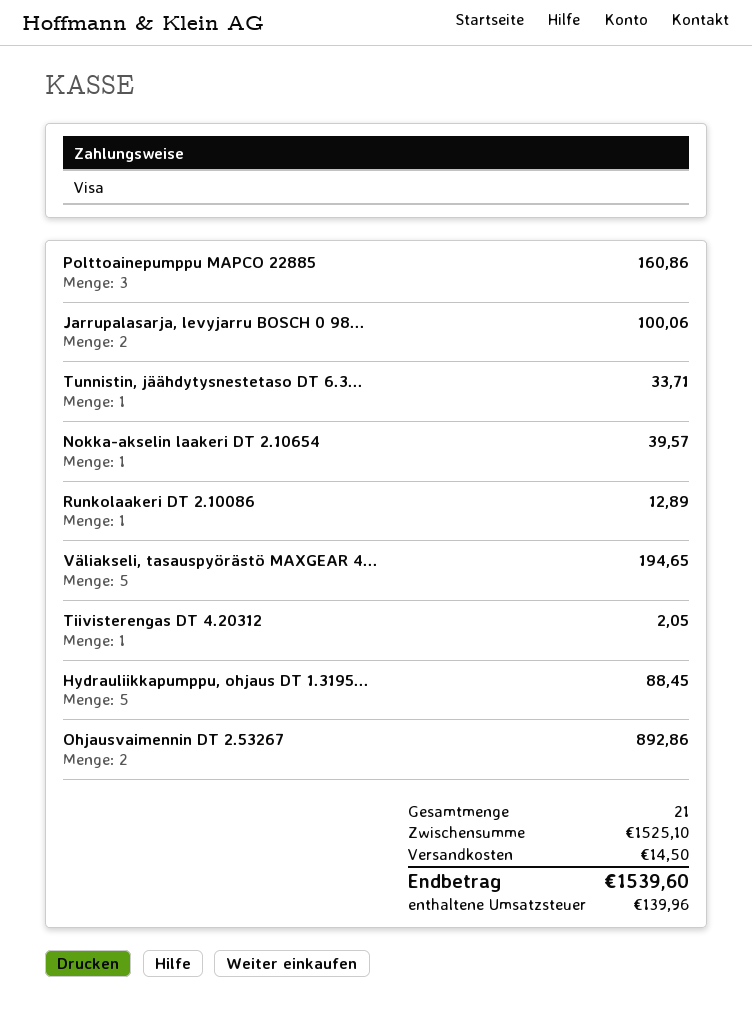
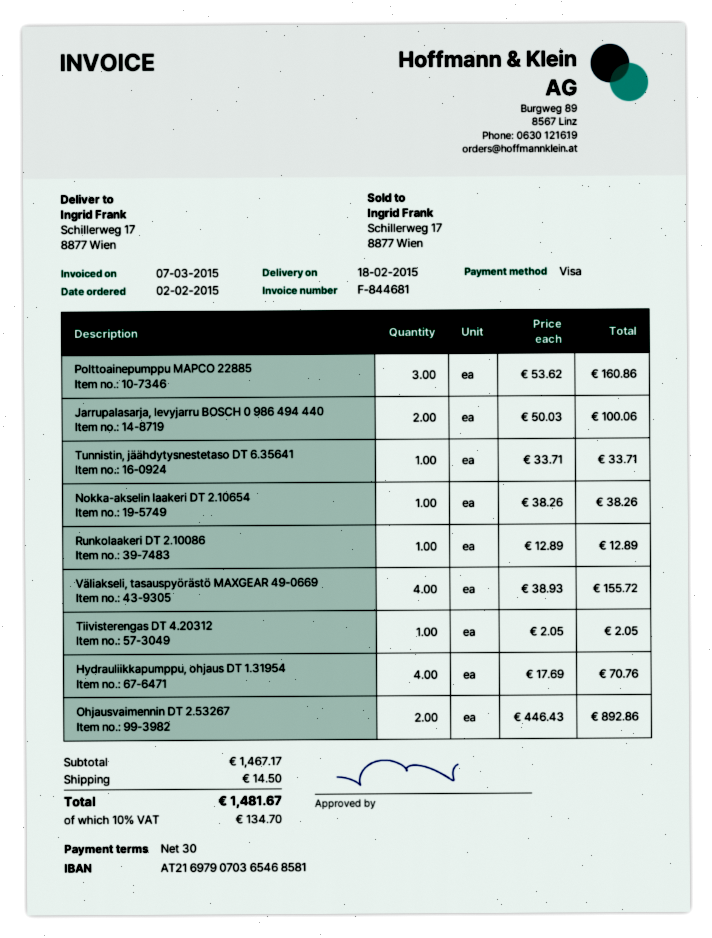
Nokka-akselin laakeri DT 2.10654: 1 for 39.57 -> 1 for 38.26
Väliakseli, tasauspyörästö MAXGEAR 4...: 5 for 194.65 -> 4 for 155.72
Hydrauliikkapumppu, ohjaus DT 1.3195...: 5 for 88.45 -> 4 for 70.76
subtotal: 1525.10 -> 1467.17
tax: 139.96 -> 134.70
total: 1539.60 -> 1481.67

